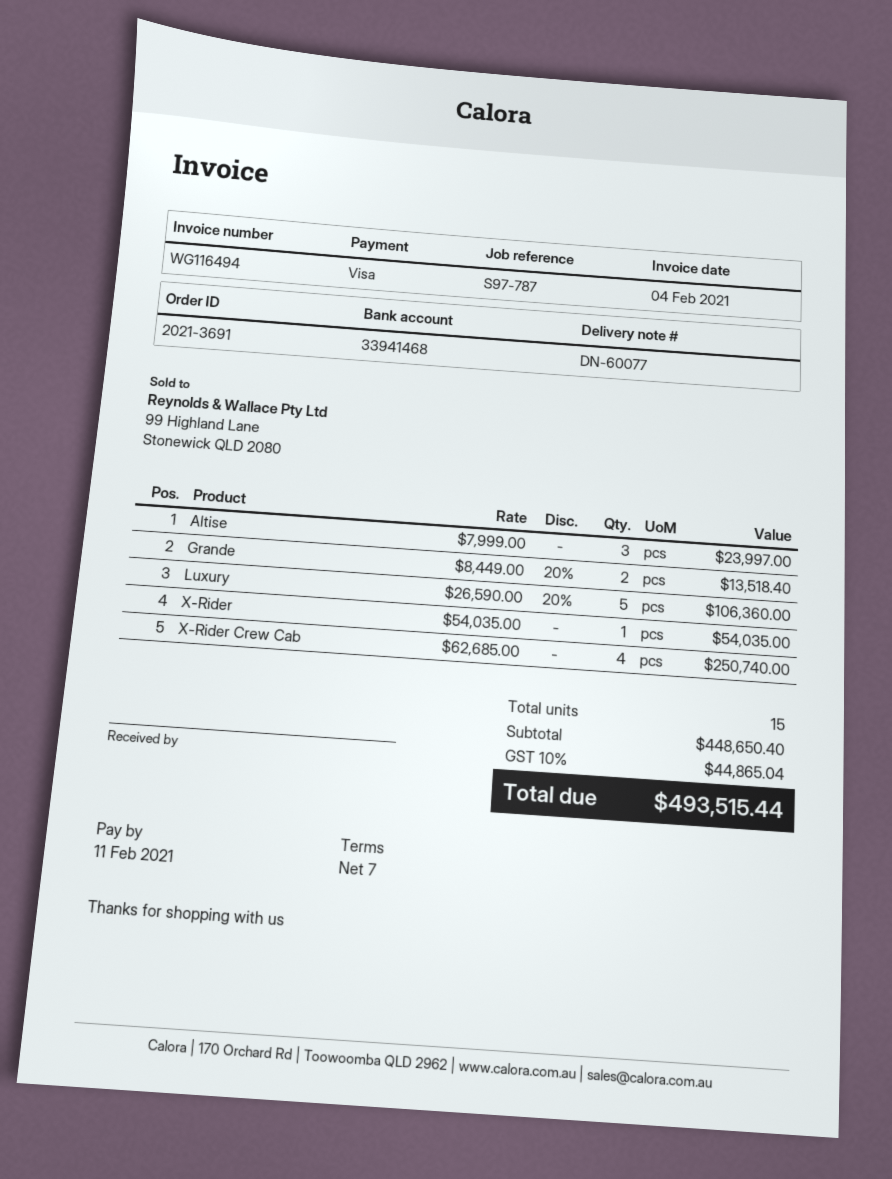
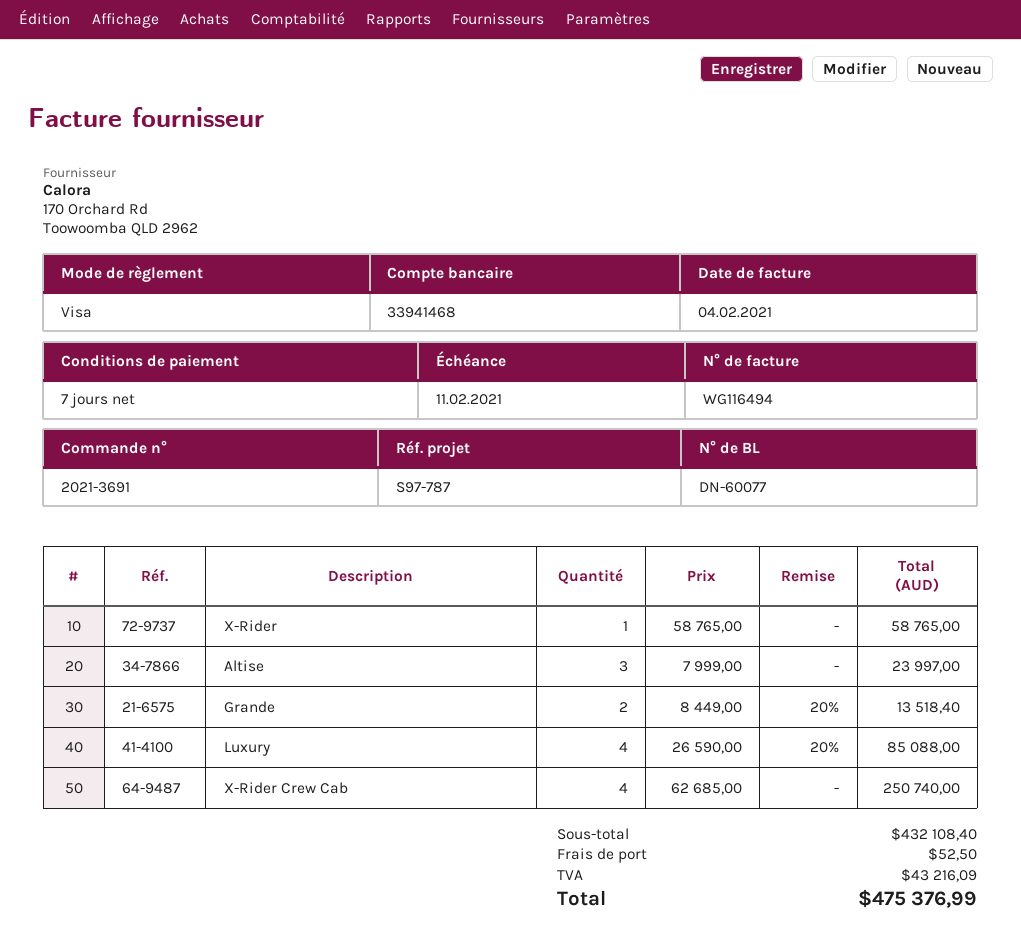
Luxury: 5 x 26590.00 - 20% = 106360.00 -> 4 x 26590.00 - 20% = 85088.00
X-Rider: 1 x 54035.00 = 54035.00 -> 1 x 58765.00 = 58765.00
subtotal: 448650.40 -> 432108.40
shipping: none -> 52.50
tax: 44865.04 -> 43216.09
total: 493515.44 -> 475376.99

